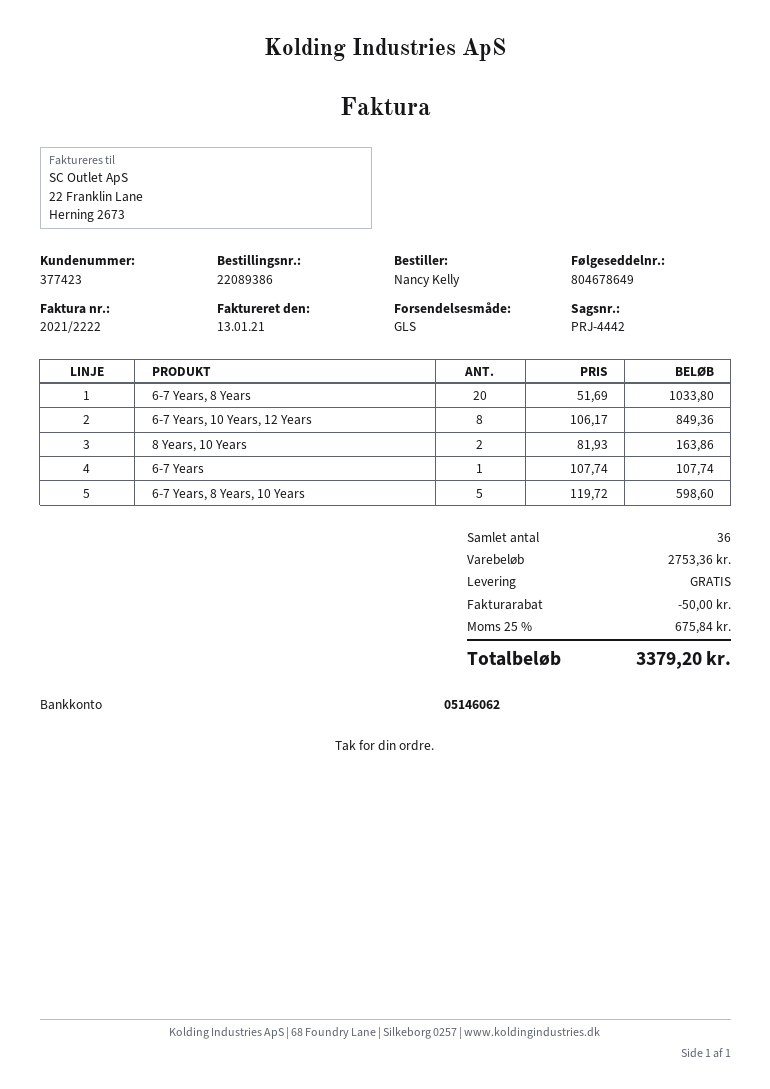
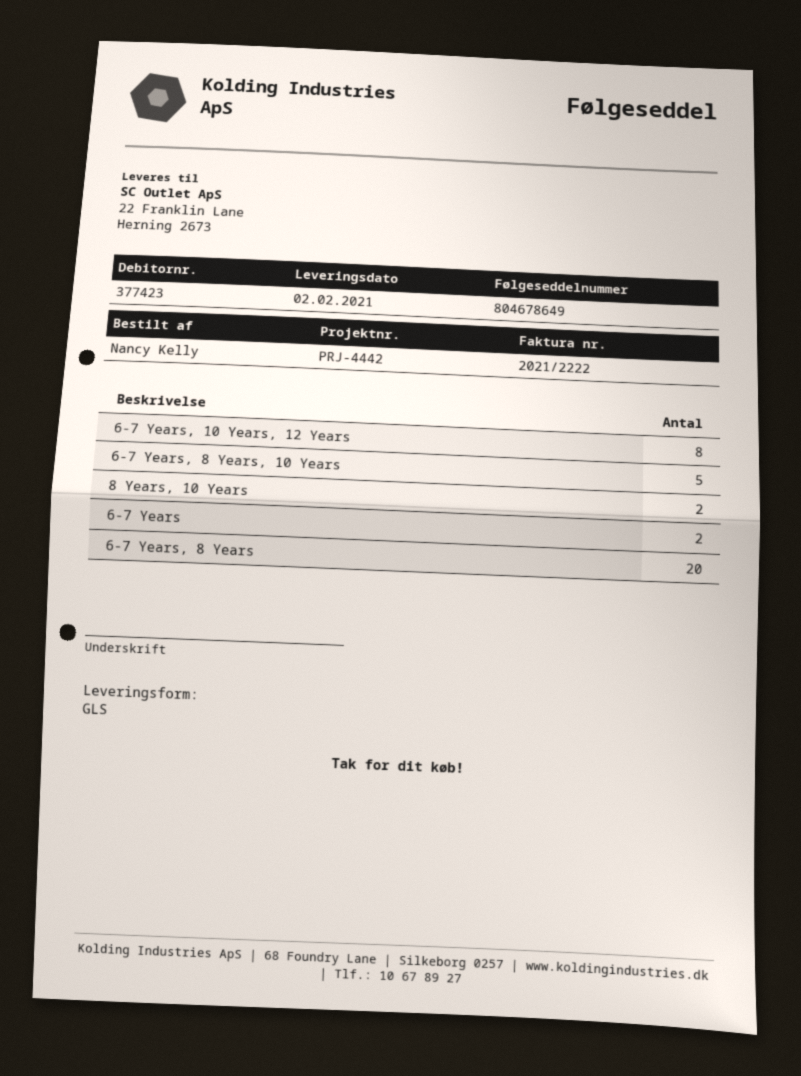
6-7 Years: 1 -> 2

